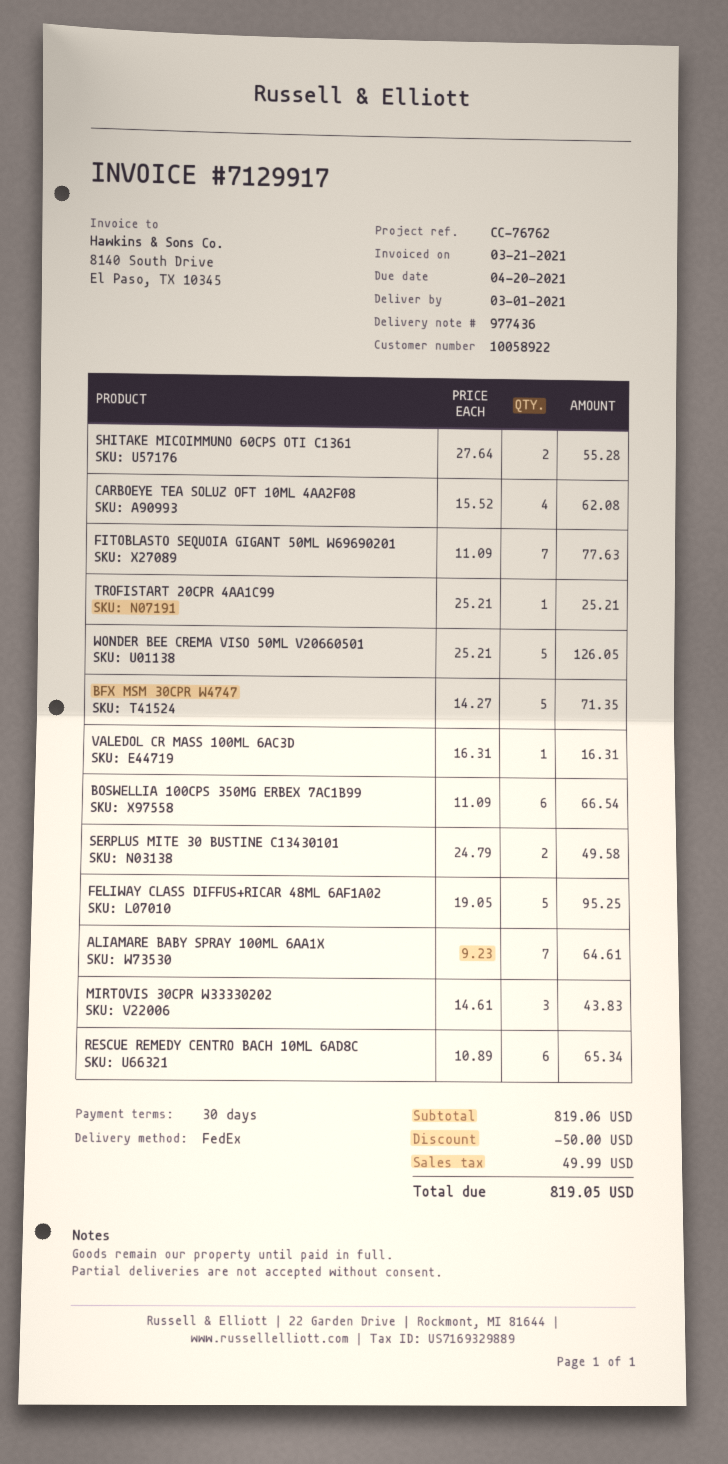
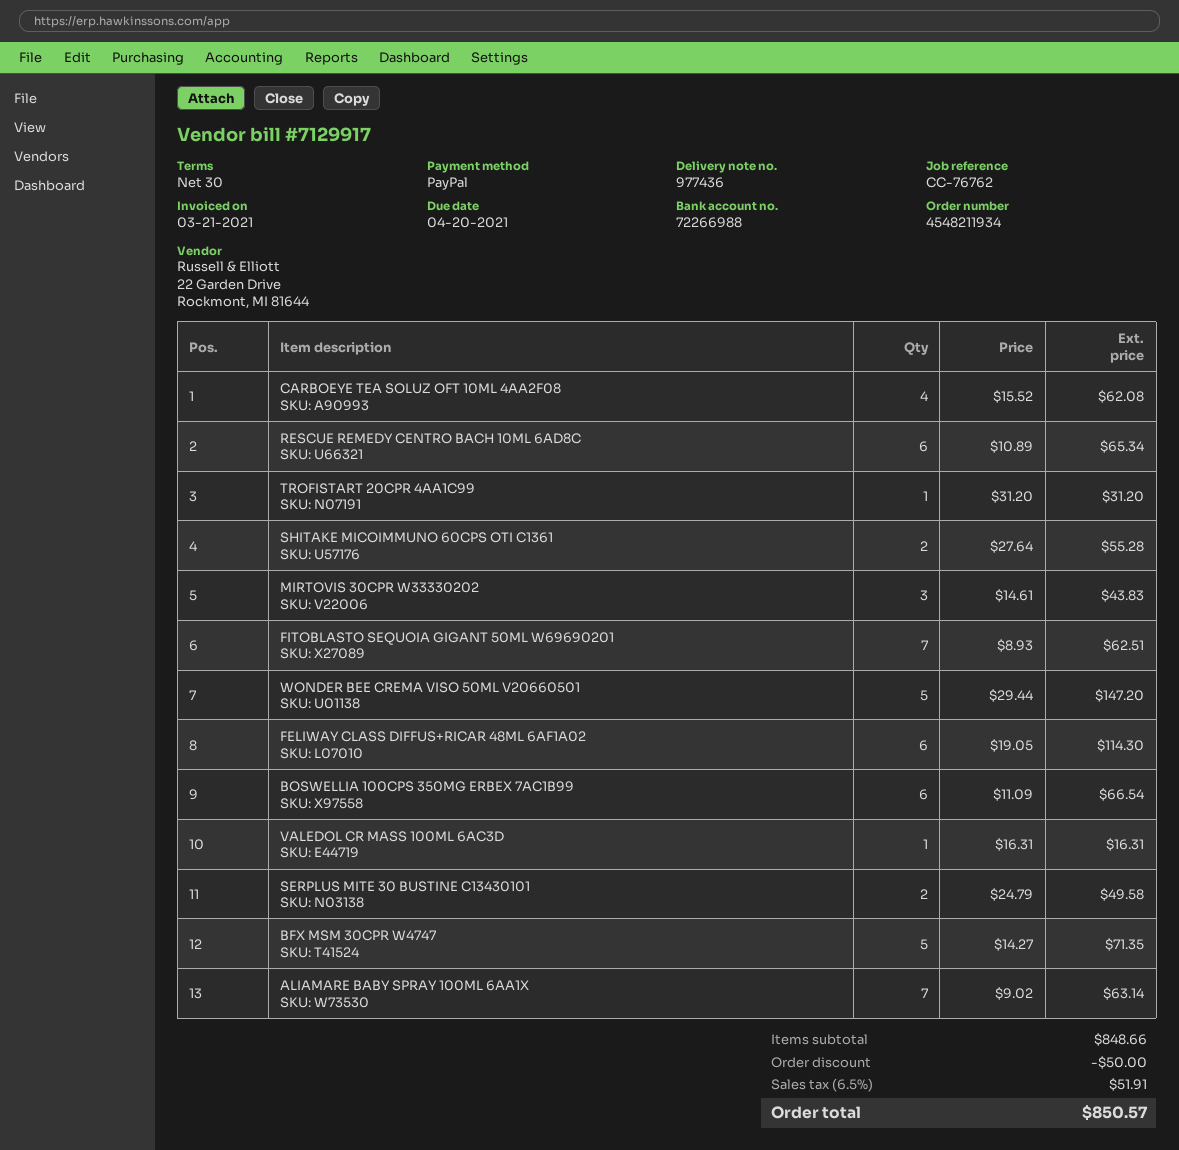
FITOBLASTO SEQUOIA GIGANT 50ML W69690201: 7 x 11.09 = 77.63 -> 7 x 8.93 = 62.51
TROFISTART 20CPR 4AA1C99: 1 x 25.21 = 25.21 -> 1 x 31.20 = 31.20
WONDER BEE CREMA VISO 50ML V20660501: 5 x 25.21 = 126.05 -> 5 x 29.44 = 147.20
FELIWAY CLASS DIFFUS+RICAR 48ML 6AF1A02: 5 x 19.05 = 95.25 -> 6 x 19.05 = 114.30
ALIAMARE BABY SPRAY 100ML 6AA1X: 7 x 9.23 = 64.61 -> 7 x 9.02 = 63.14
subtotal: 819.06 -> 848.66
tax: 49.99 -> 51.91
total: 819.05 -> 850.57

